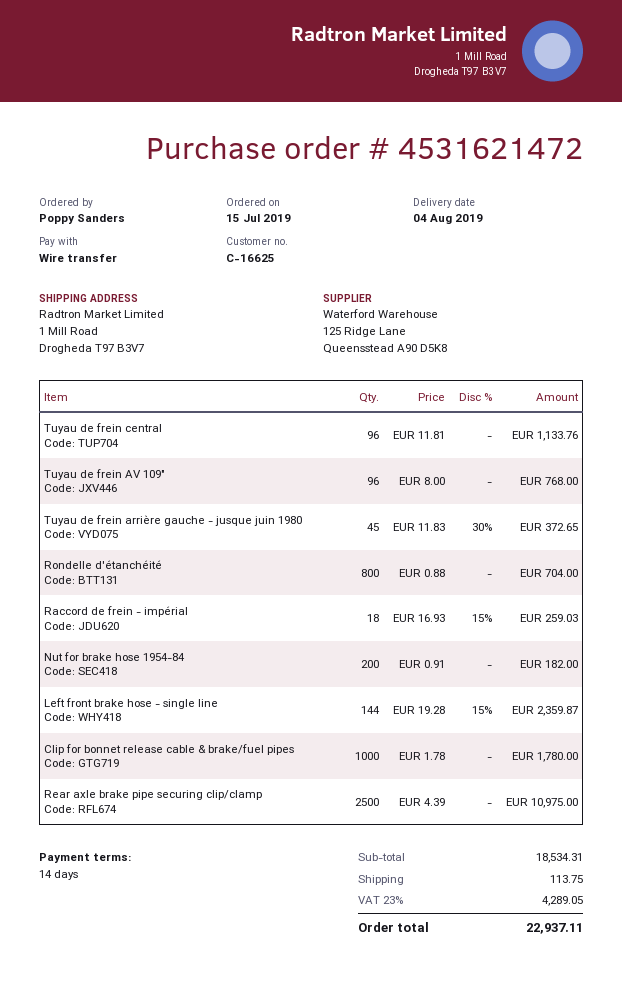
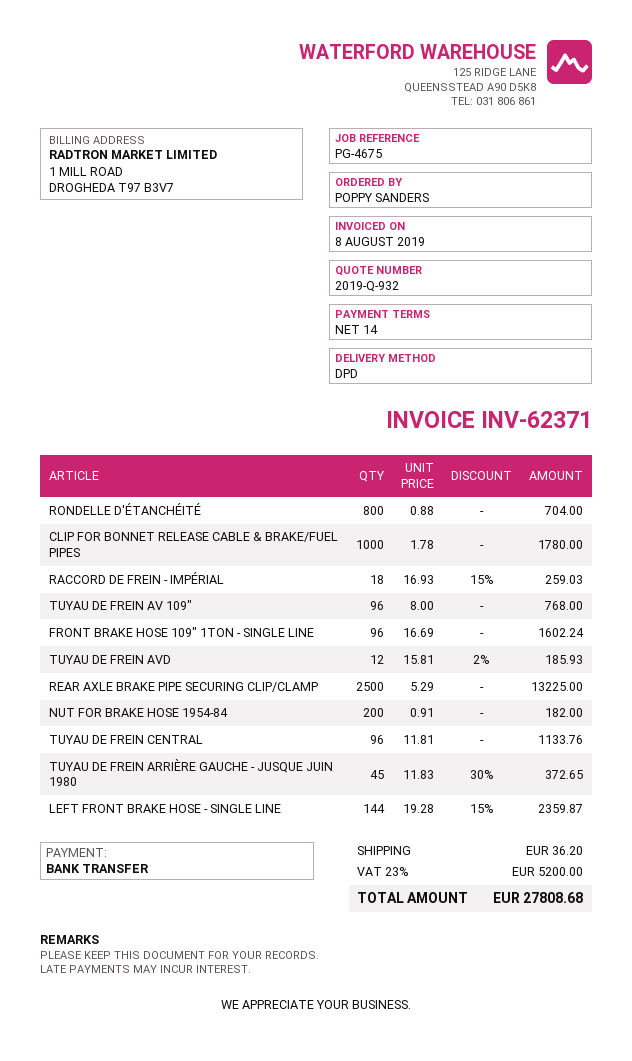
Rear axle brake pipe securing clip/clamp: 2500 x 4.39 = 10975.00 -> 2500 x 5.29 = 13225.00
FRONT BRAKE HOSE 109" 1TON - SINGLE LINE: none -> 96 x 16.69 = 1602.24
TUYAU DE FREIN AVD: none -> 12 x 15.81 - 2% = 185.93
shipping: 113.75 -> 36.20
tax: 23% = 4289.05 -> 23% = 5200.00
total: 22937.11 -> 27808.68

